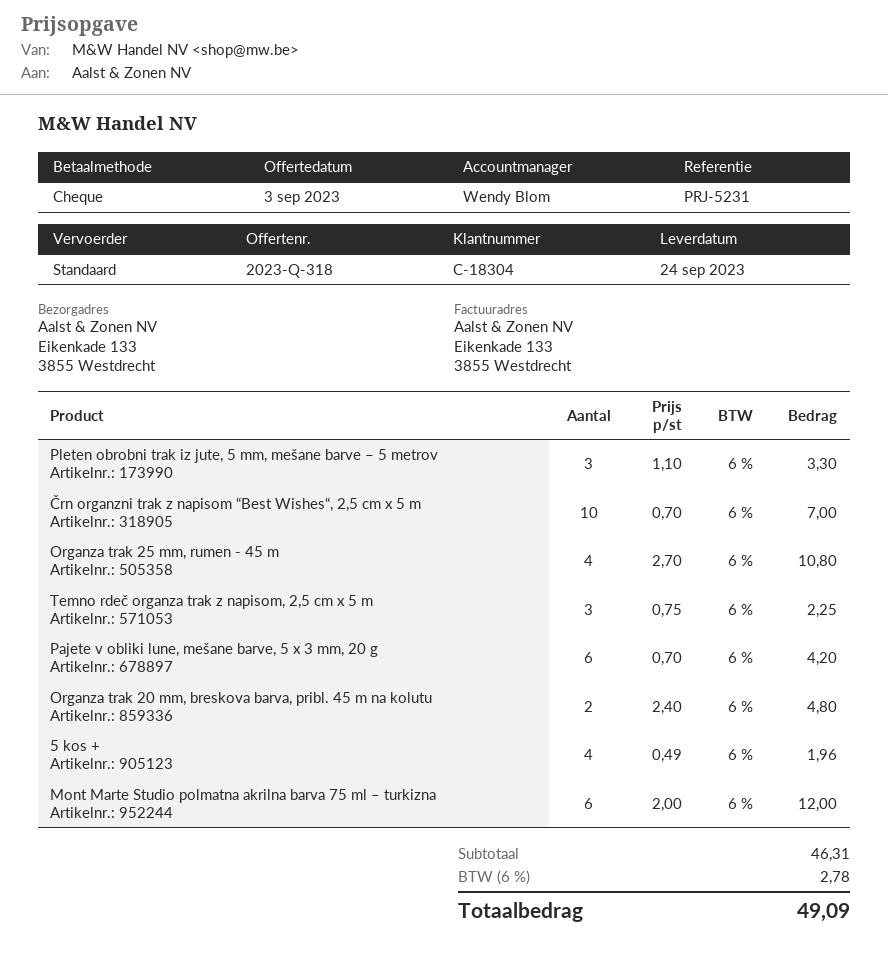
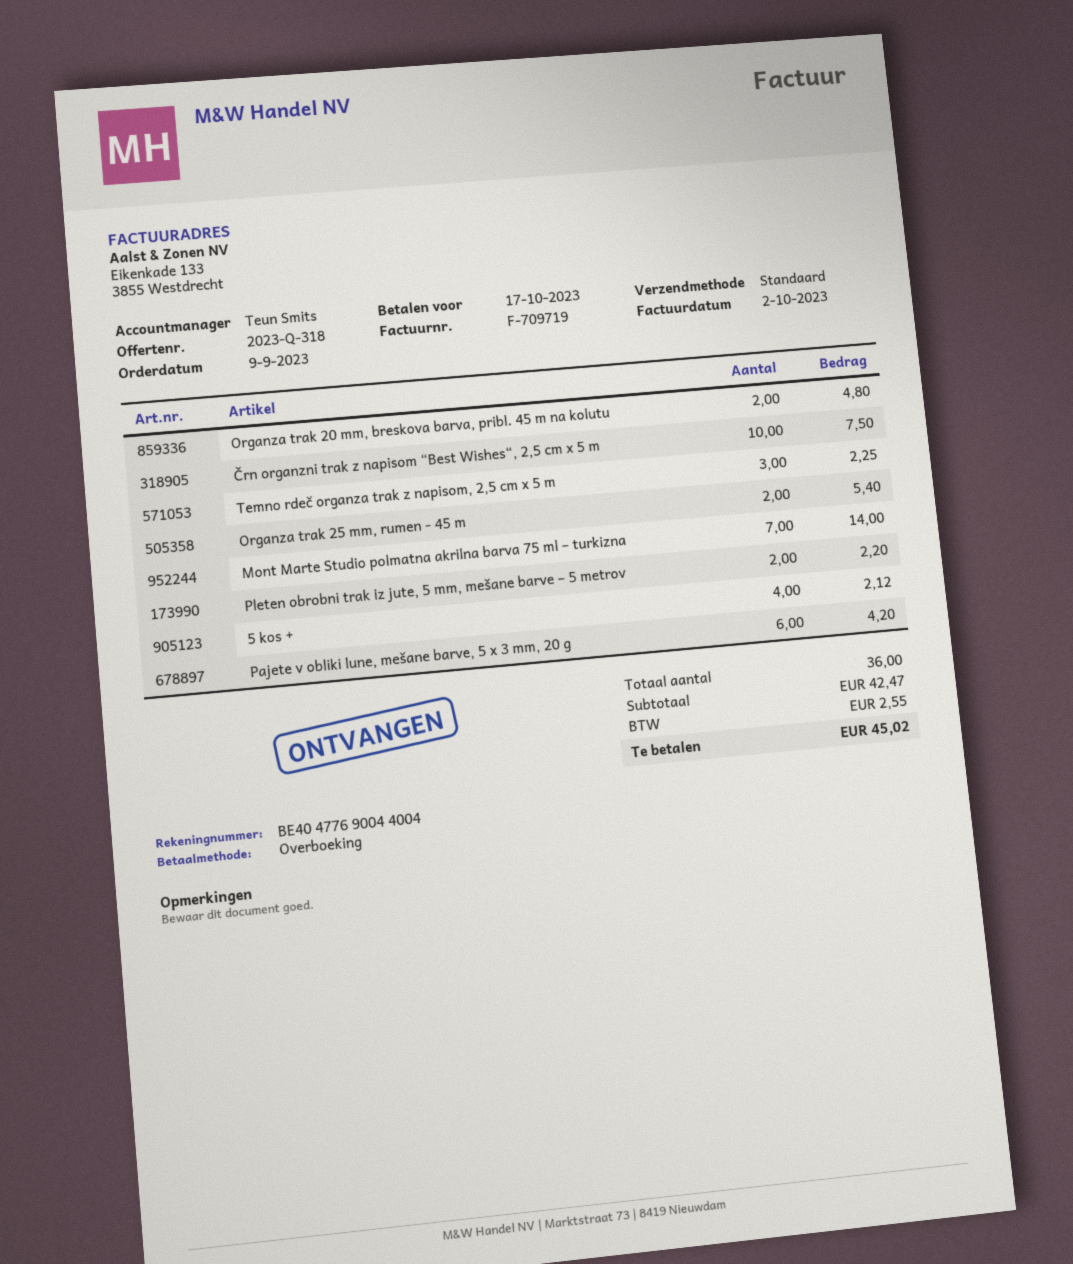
sales rep: Wendy Blom -> Teun Smits
payment method: cheque -> bank transfer
Pleten obrobni trak iz jute, 5 mm, mešane barve – 5 metrov: 3 for 3.30 -> 2 for 2.20
Črn organzni trak z napisom “Best Wishes“, 2,5 cm x 5 m: 10 for 7.00 -> 10 for 7.50
Organza trak 25 mm, rumen - 45 m: 4 for 10.80 -> 2 for 5.40
5 kos +: 4 for 1.96 -> 4 for 2.12
Mont Marte Studio polmatna akrilna barva 75 ml – turkizna: 6 for 12.00 -> 7 for 14.00
subtotal: 46.31 -> 42.47
tax: 2.78 -> 2.55
total: 49.09 -> 45.02

